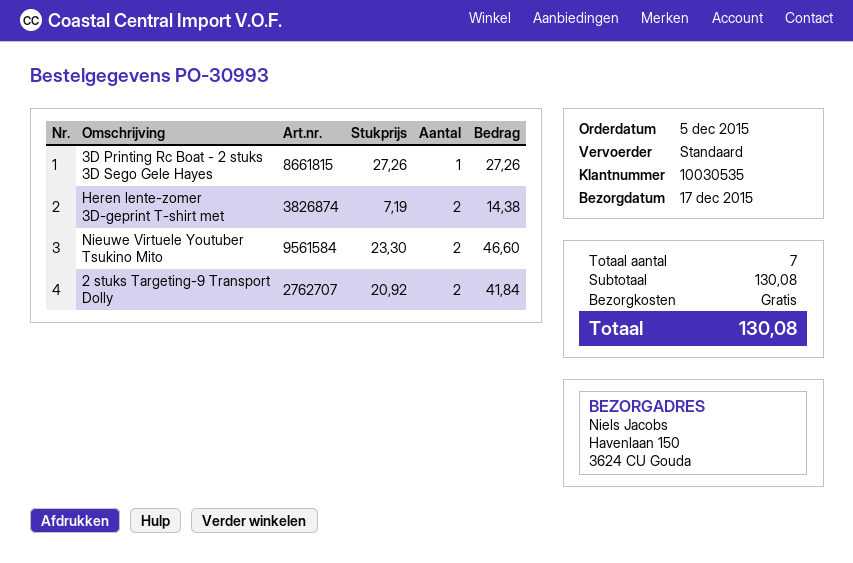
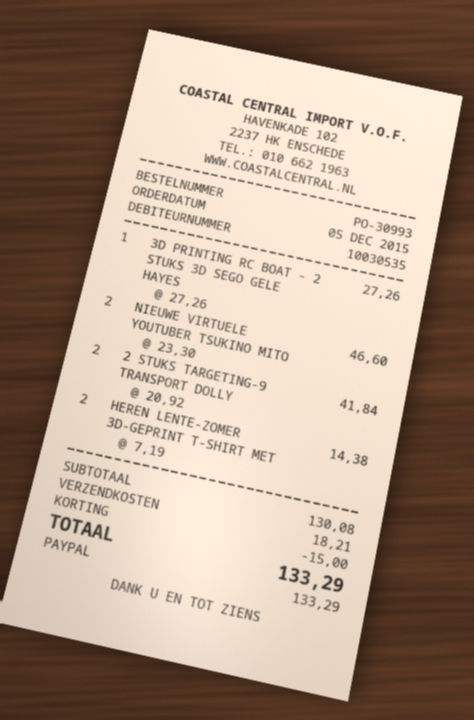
discount: none -> 15.00
shipping: 0.00 -> 18.21
total: 130.08 -> 133.29

